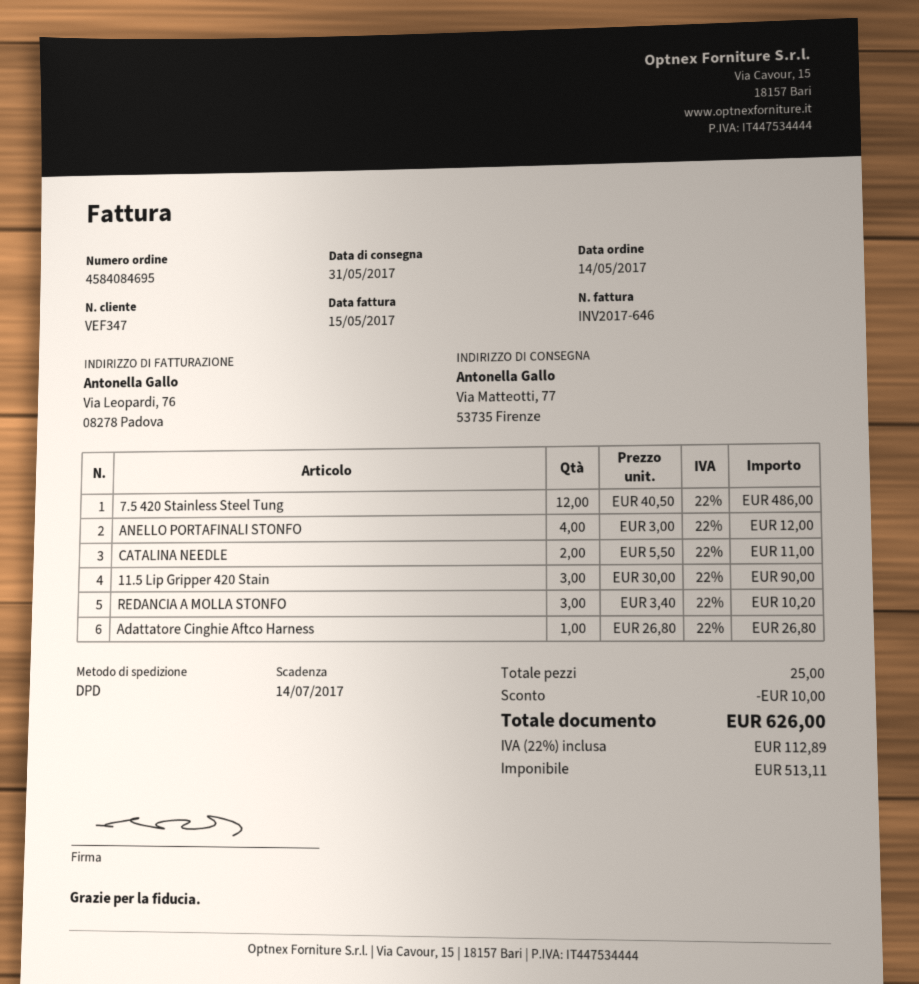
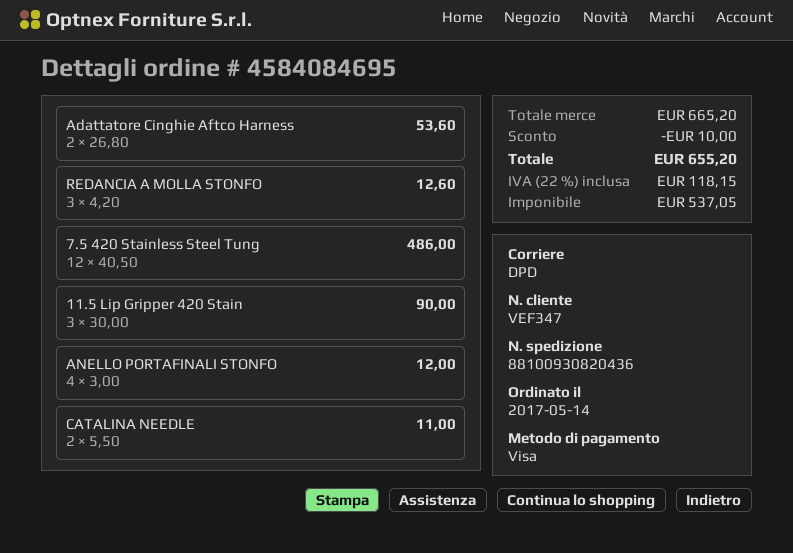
REDANCIA A MOLLA STONFO: 3 x 3.40 = 10.20 -> 3 x 4.20 = 12.60
Adattatore Cinghie Aftco Harness: 1 x 26.80 = 26.80 -> 2 x 26.80 = 53.60
net: 513.11 -> 537.05
tax: 22% = 112.89 -> 22% = 118.15
total: 626.00 -> 655.20

